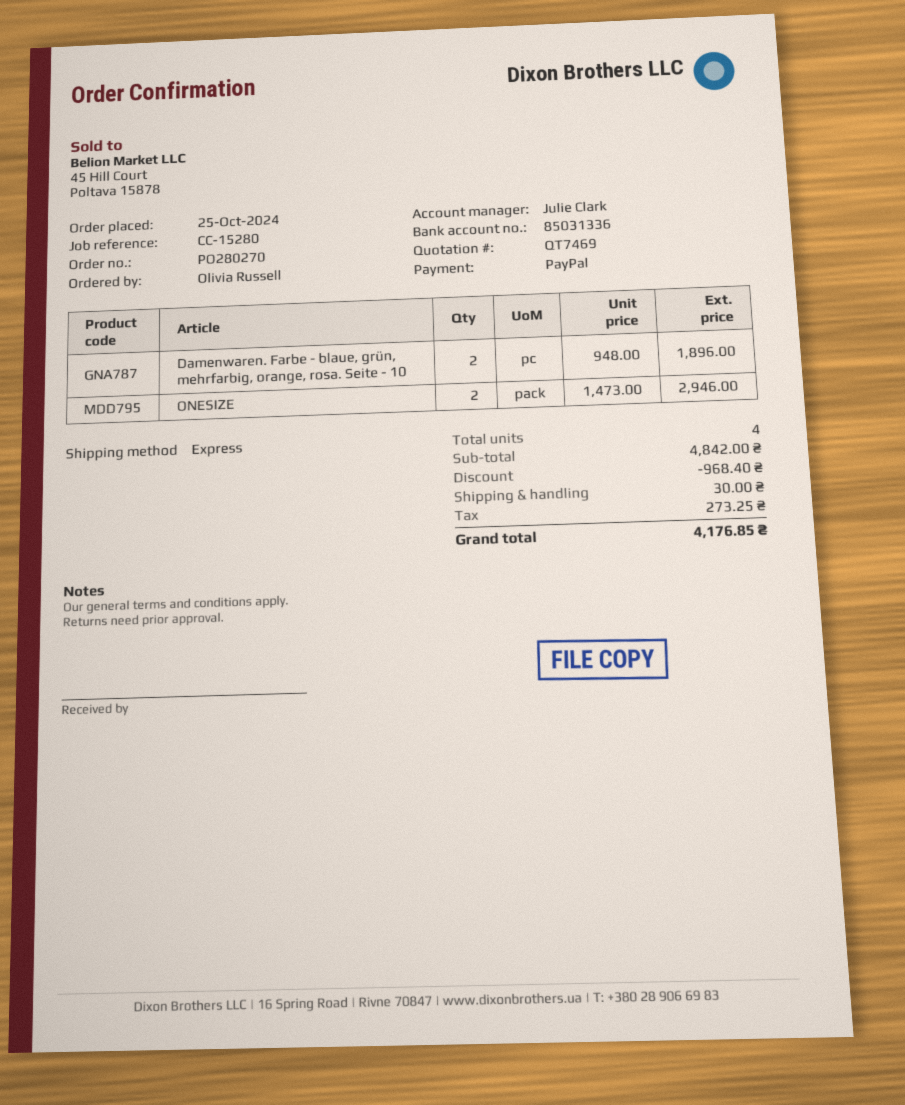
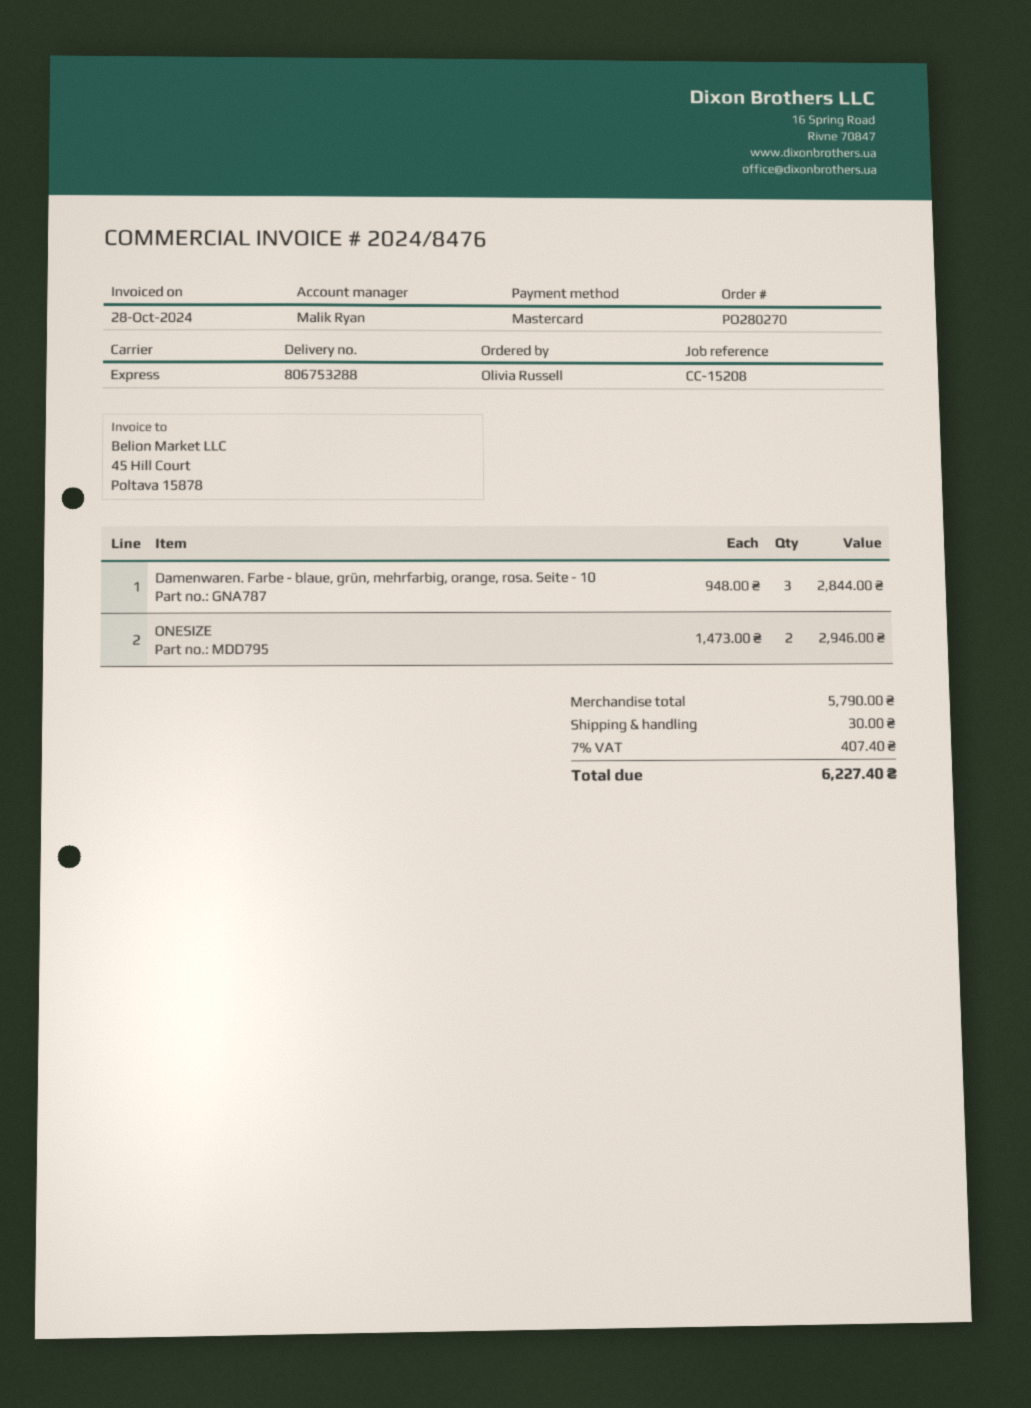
reference: CC-15280 -> CC-15208
sales rep: Julie Clark -> Malik Ryan
payment method: PayPal -> Mastercard
Damenwaren. Farbe - blaue, grün, mehrfarbig, orange, rosa. Seite - 10: 2 x 948.00 = 1896.00 -> 3 x 948.00 = 2844.00
subtotal: 4842.00 -> 5790.00
discount: 968.40 -> none
tax: 273.25 -> 407.40
total: 4176.85 -> 6227.40

